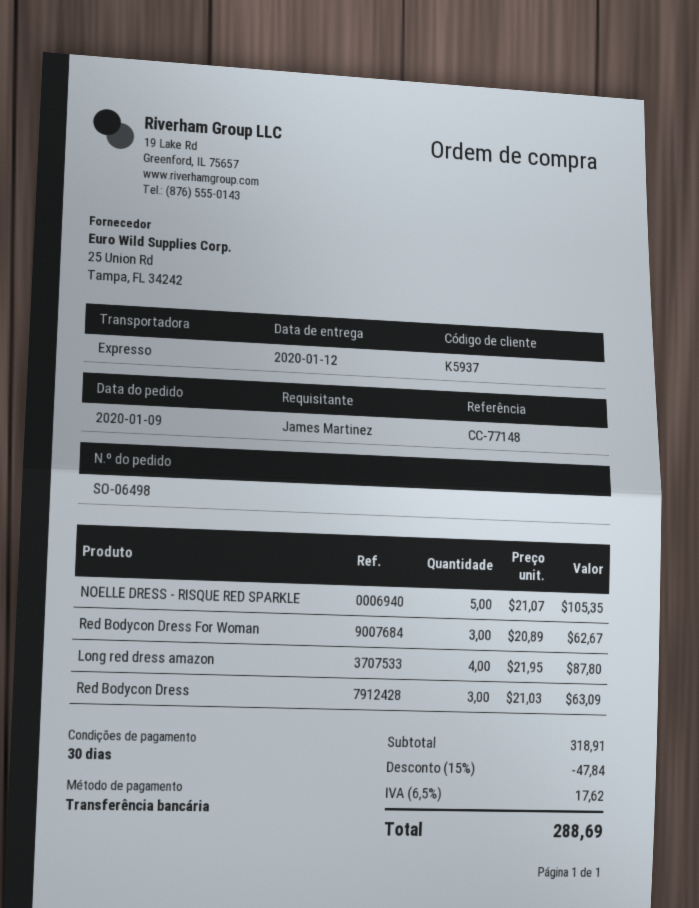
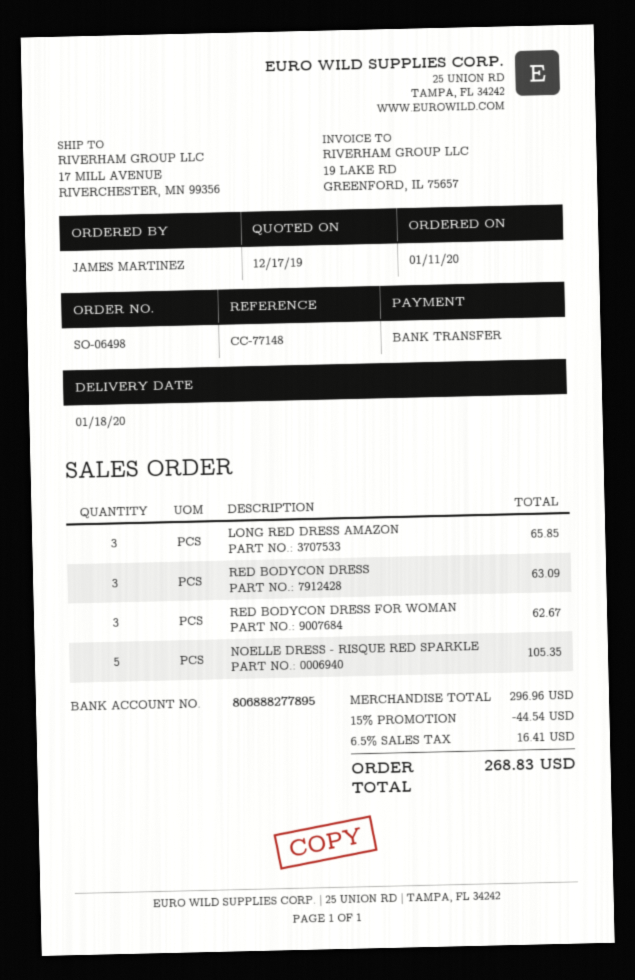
order date: 2020-01-09 -> 2020-01-11
delivery date: 2020-01-12 -> 2020-01-18
Long red dress amazon: 4 for 87.80 -> 3 for 65.85
subtotal: 318.91 -> 296.96
discount: 15% = 47.84 -> 15% = 44.54
tax: 6.5% = 17.62 -> 6.5% = 16.41
total: 288.69 -> 268.83

